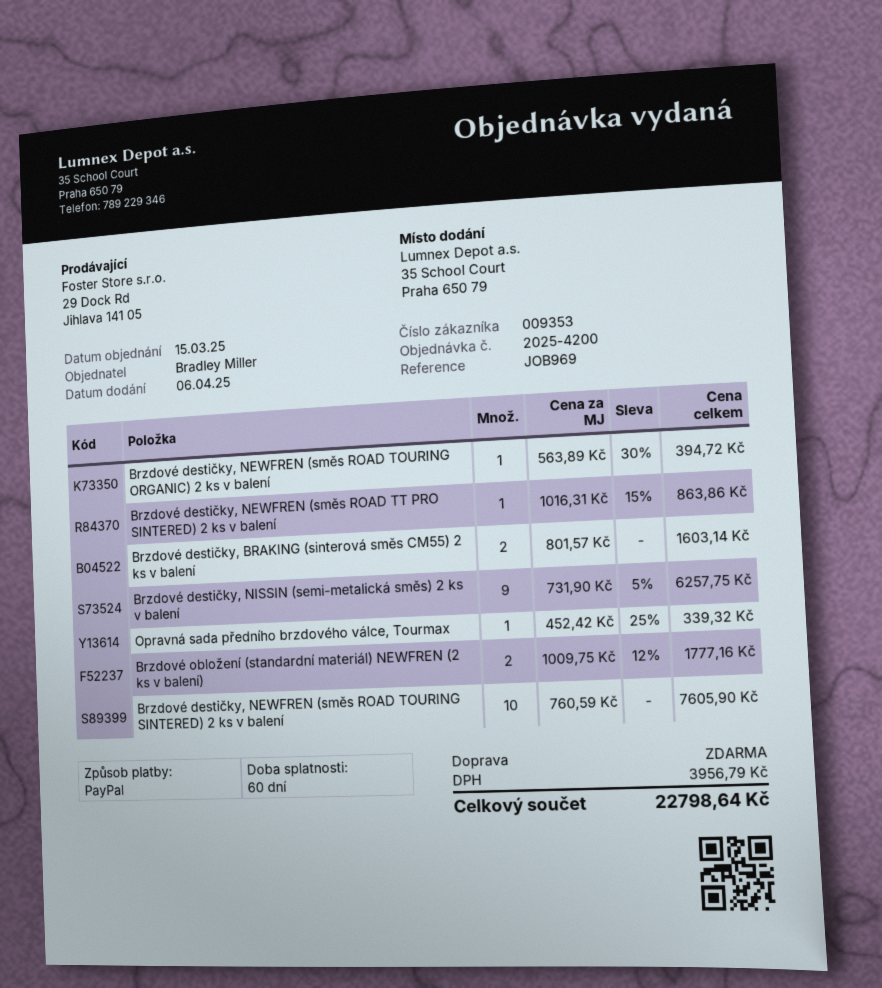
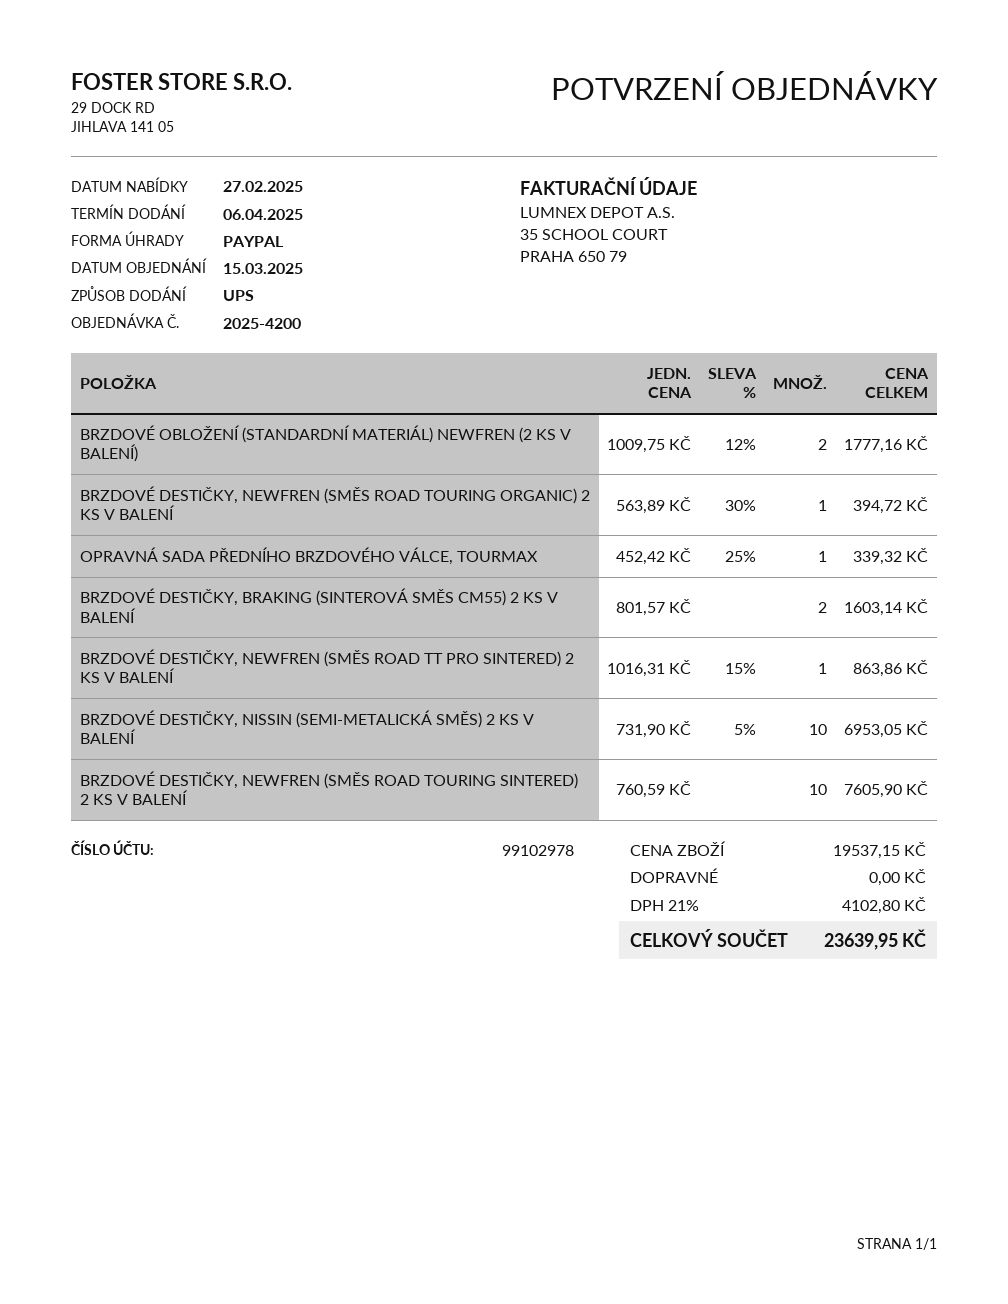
Brzdové destičky, NISSIN (semi-metalická směs) 2 ks v balení: 9 x 731.90 - 5% = 6257.75 -> 10 x 731.90 - 5% = 6953.05
tax: 3956.79 -> 4102.80
total: 22798.64 -> 23639.95

